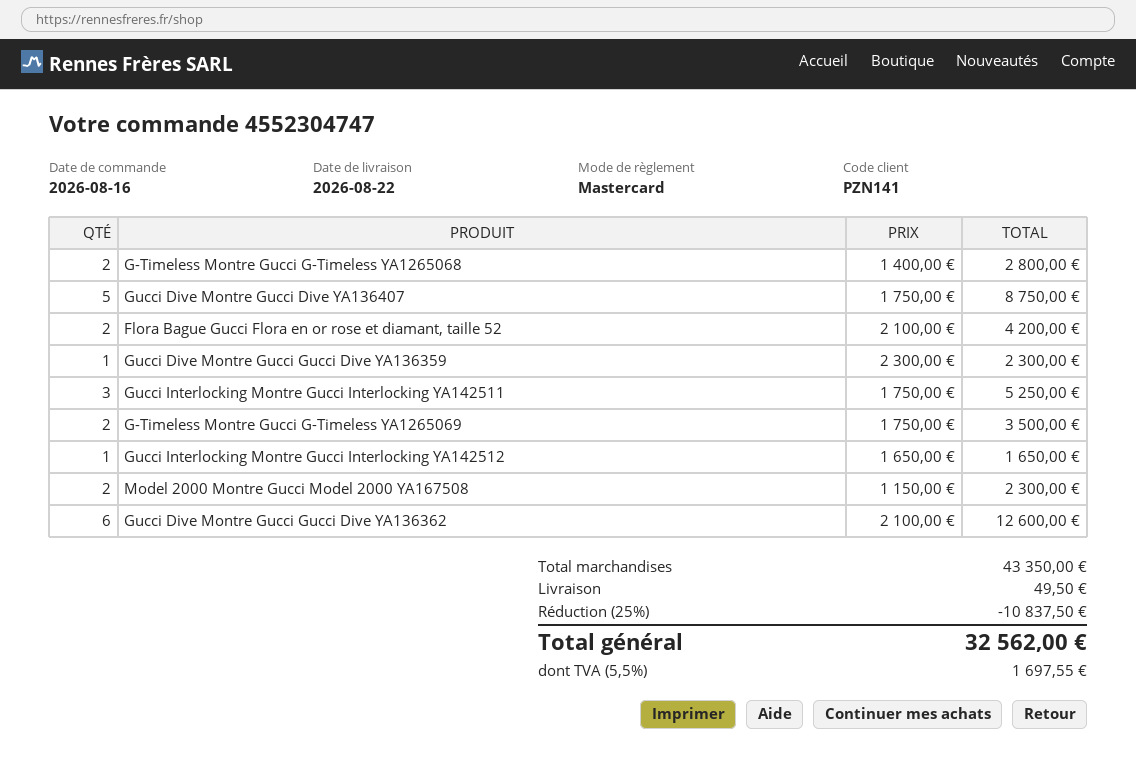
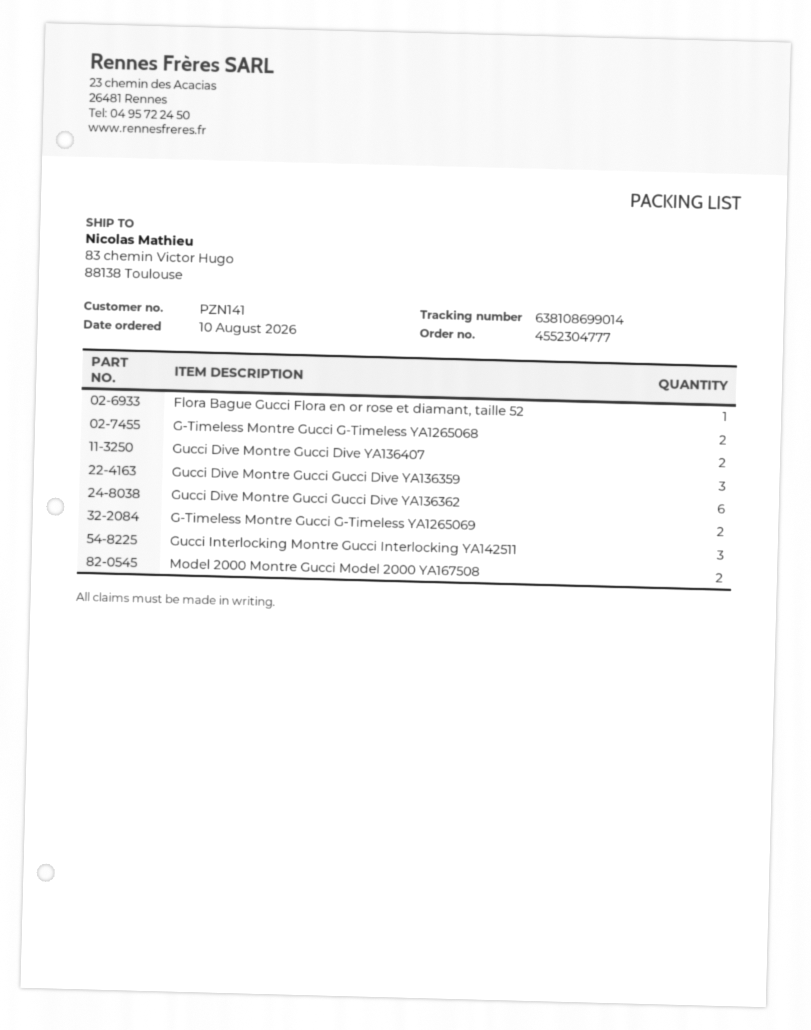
order number: 4552304747 -> 4552304777
order date: 2026-08-16 -> 2026-08-10
Gucci Dive Montre Gucci Dive YA136407: 5 -> 2
Flora Bague Gucci Flora en or rose et diamant, taille 52: 2 -> 1
Gucci Dive Montre Gucci Gucci Dive YA136359: 1 -> 3
Gucci Interlocking Montre Gucci Interlocking YA142512: 1 -> none

